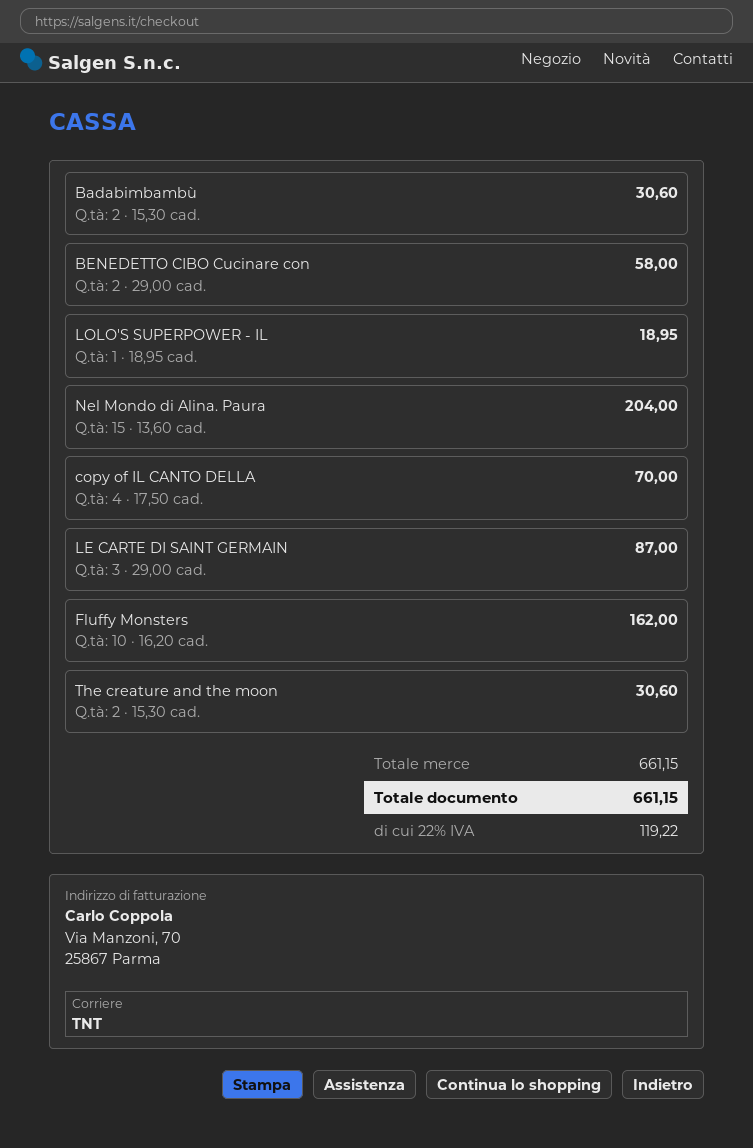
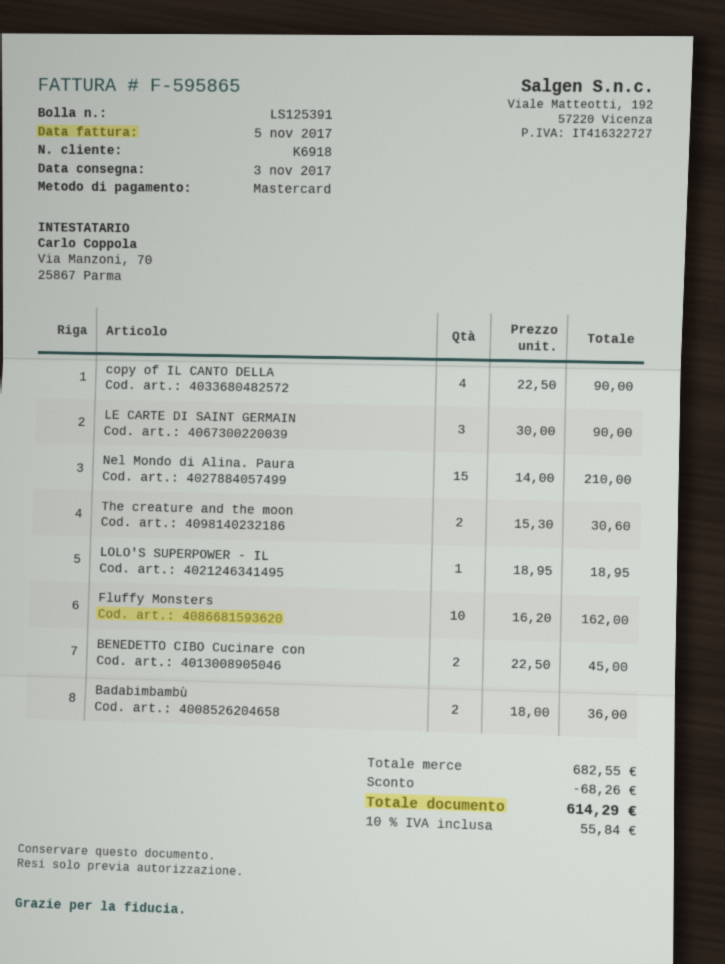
Badabimbambù: 2 x 15.30 = 30.60 -> 2 x 18.00 = 36.00
BENEDETTO CIBO Cucinare con: 2 x 29.00 = 58.00 -> 2 x 22.50 = 45.00
Nel Mondo di Alina. Paura: 15 x 13.60 = 204.00 -> 15 x 14.00 = 210.00
copy of IL CANTO DELLA: 4 x 17.50 = 70.00 -> 4 x 22.50 = 90.00
LE CARTE DI SAINT GERMAIN: 3 x 29.00 = 87.00 -> 3 x 30.00 = 90.00
subtotal: 661.15 -> 682.55
discount: none -> 68.26
tax: 22% = 119.22 -> 10% = 55.84
total: 661.15 -> 614.29

